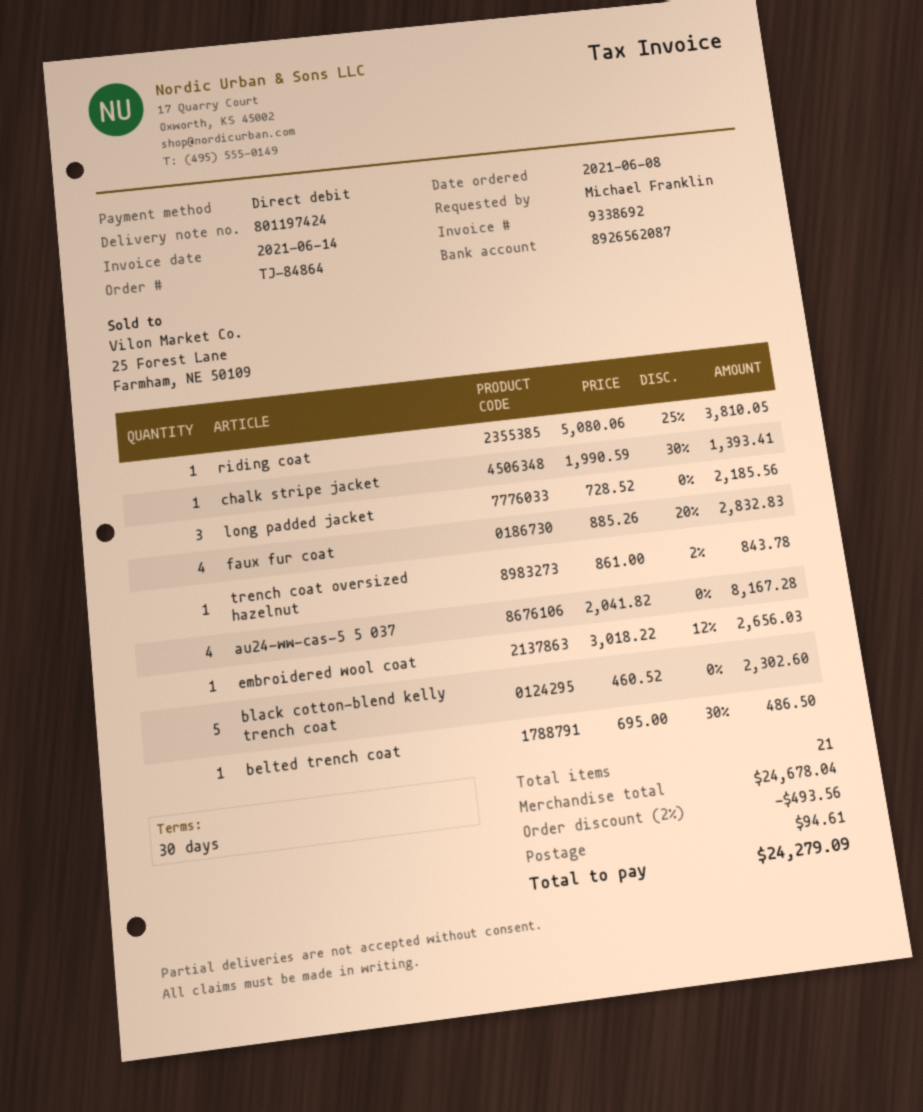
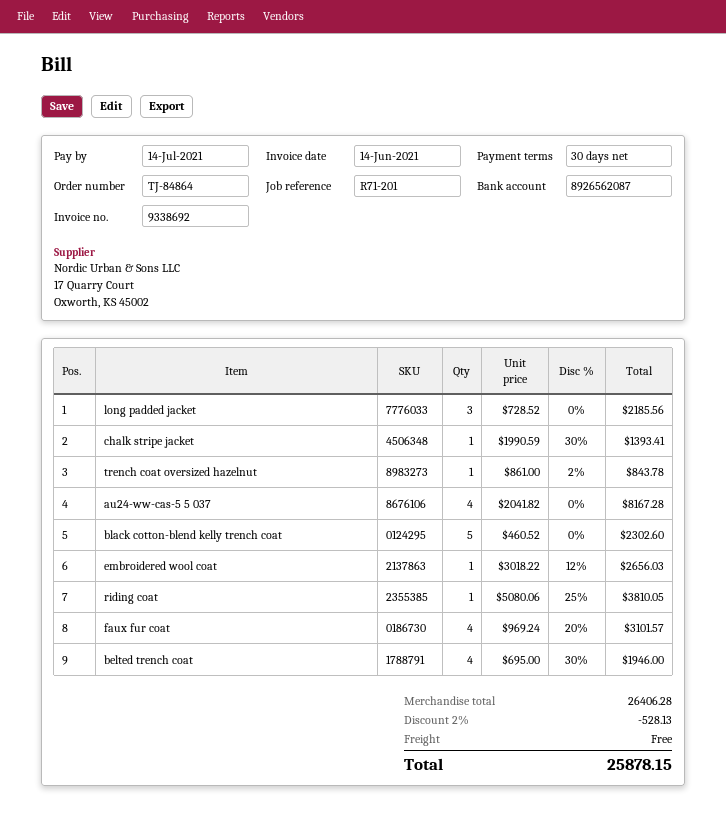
faux fur coat: 4 x 885.26 - 20% = 2832.83 -> 4 x 969.24 - 20% = 3101.57
belted trench coat: 1 x 695.00 - 30% = 486.50 -> 4 x 695.00 - 30% = 1946.00
subtotal: 24678.04 -> 26406.28
discount: 2% = 493.56 -> 2% = 528.13
shipping: 94.61 -> 0.00
total: 24279.09 -> 25878.15

